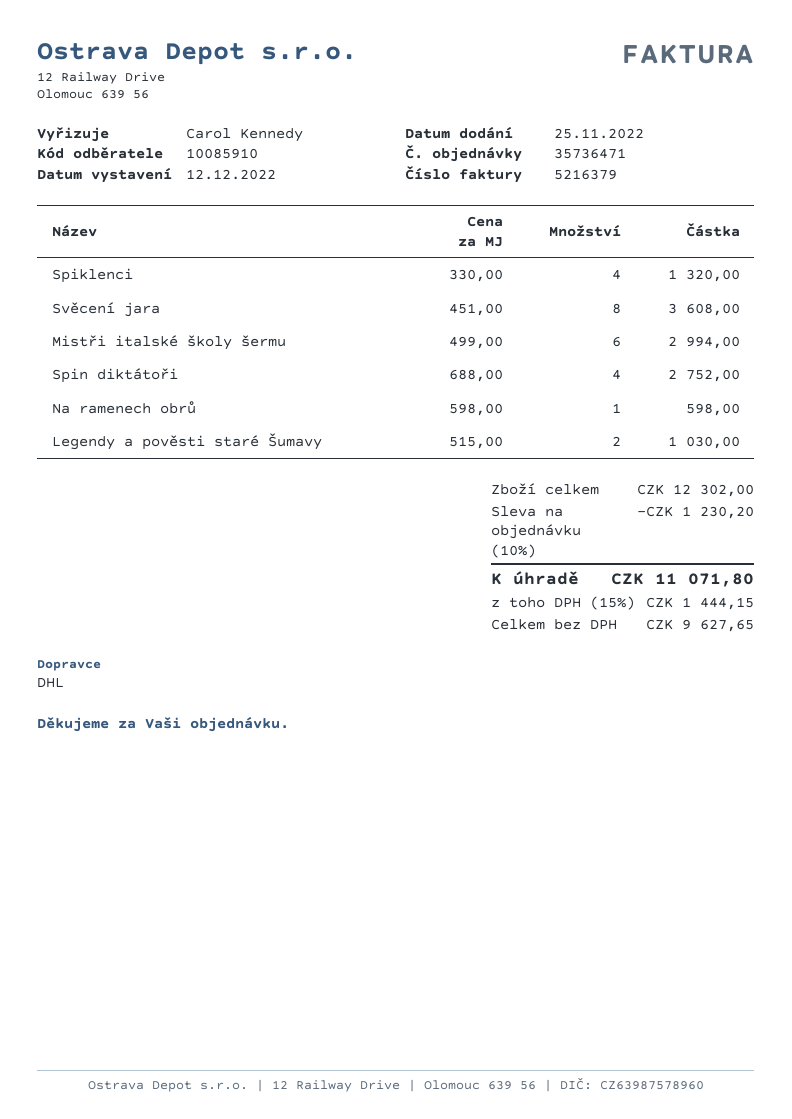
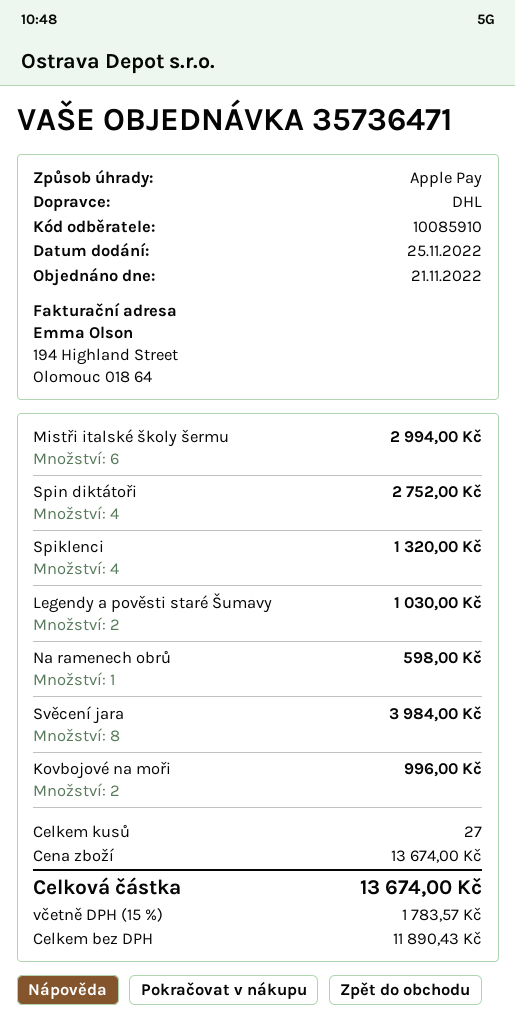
Svěcení jara: 8 for 3608.00 -> 8 for 3984.00
Kovbojové na moři: none -> 2 for 996.00
subtotal: 12302.00 -> 13674.00
discount: 10% = 1230.20 -> none
net: 9627.65 -> 11890.43
tax: 15% = 1444.15 -> 15% = 1783.57
total: 11071.80 -> 13674.00

